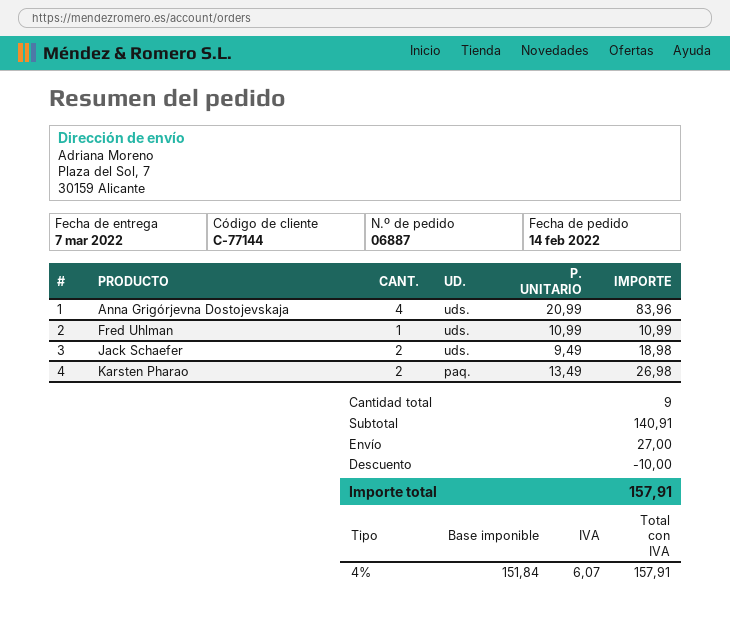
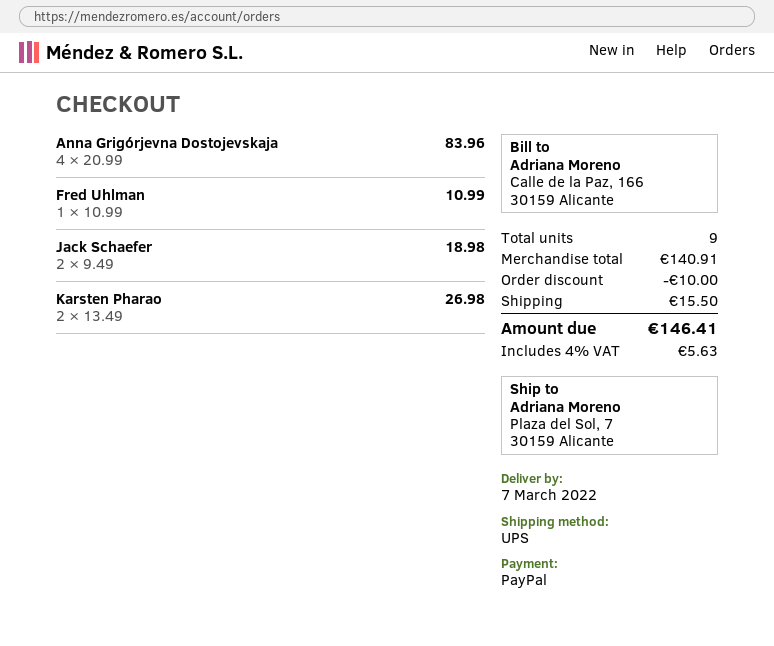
shipping: 27.00 -> 15.50
tax: 4% = 6.07 -> 4% = 5.63
total: 157.91 -> 146.41

